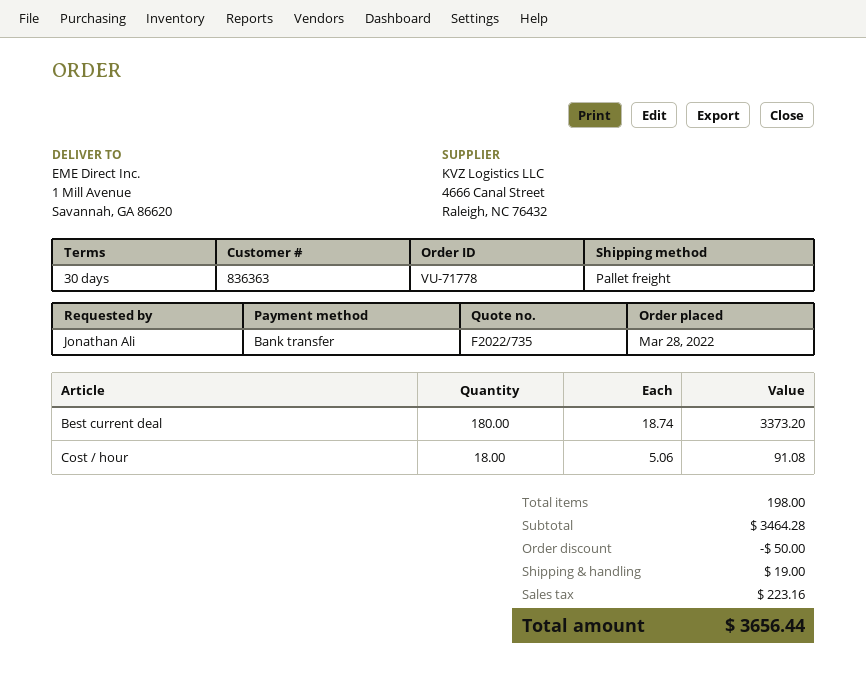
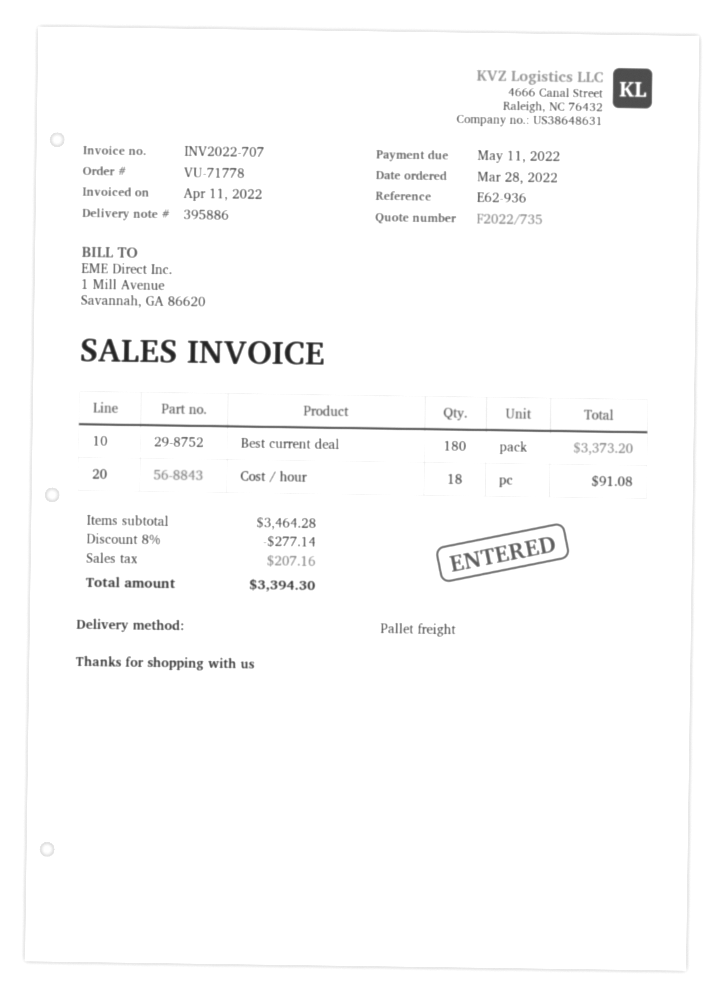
discount: 50.00 -> 277.14
shipping: 19.00 -> none
tax: 223.16 -> 207.16
total: 3656.44 -> 3394.30

